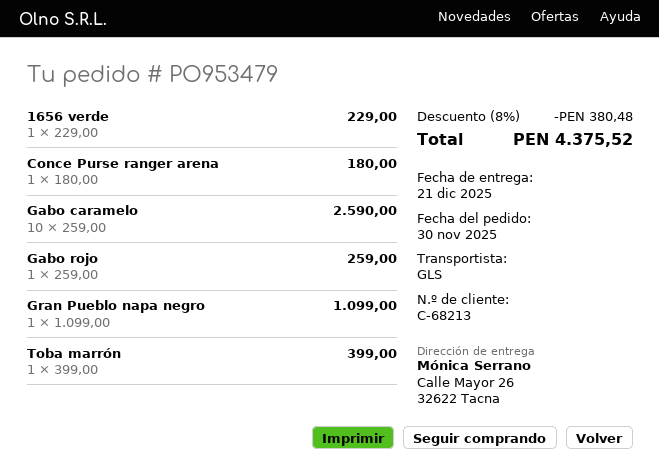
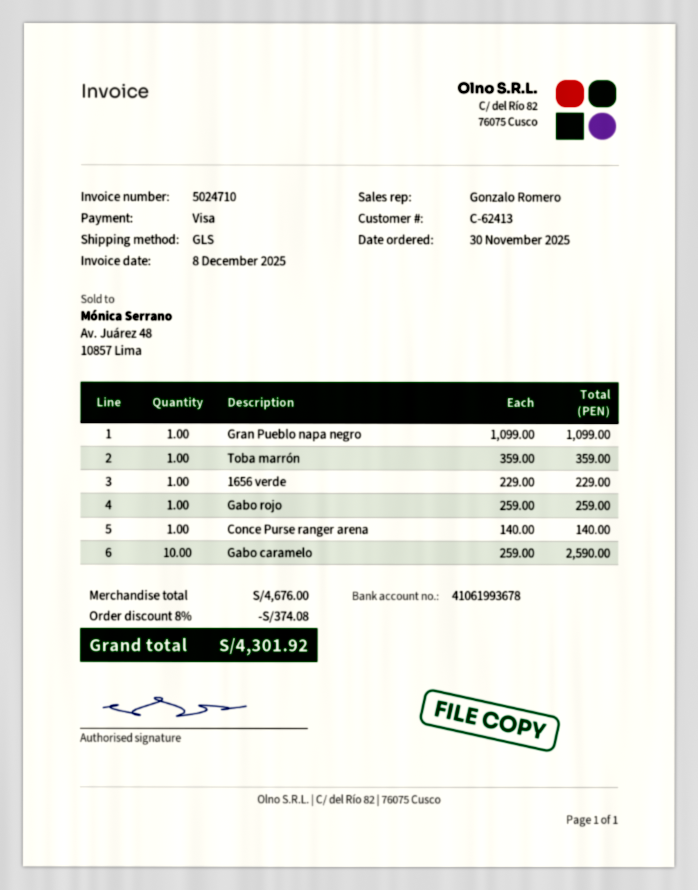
customer number: C-68213 -> C-62413
Conce Purse ranger arena: 1 x 180.00 = 180.00 -> 1 x 140.00 = 140.00
Toba marrón: 1 x 399.00 = 399.00 -> 1 x 359.00 = 359.00
discount: 8% = 380.48 -> 8% = 374.08
total: 4375.52 -> 4301.92

